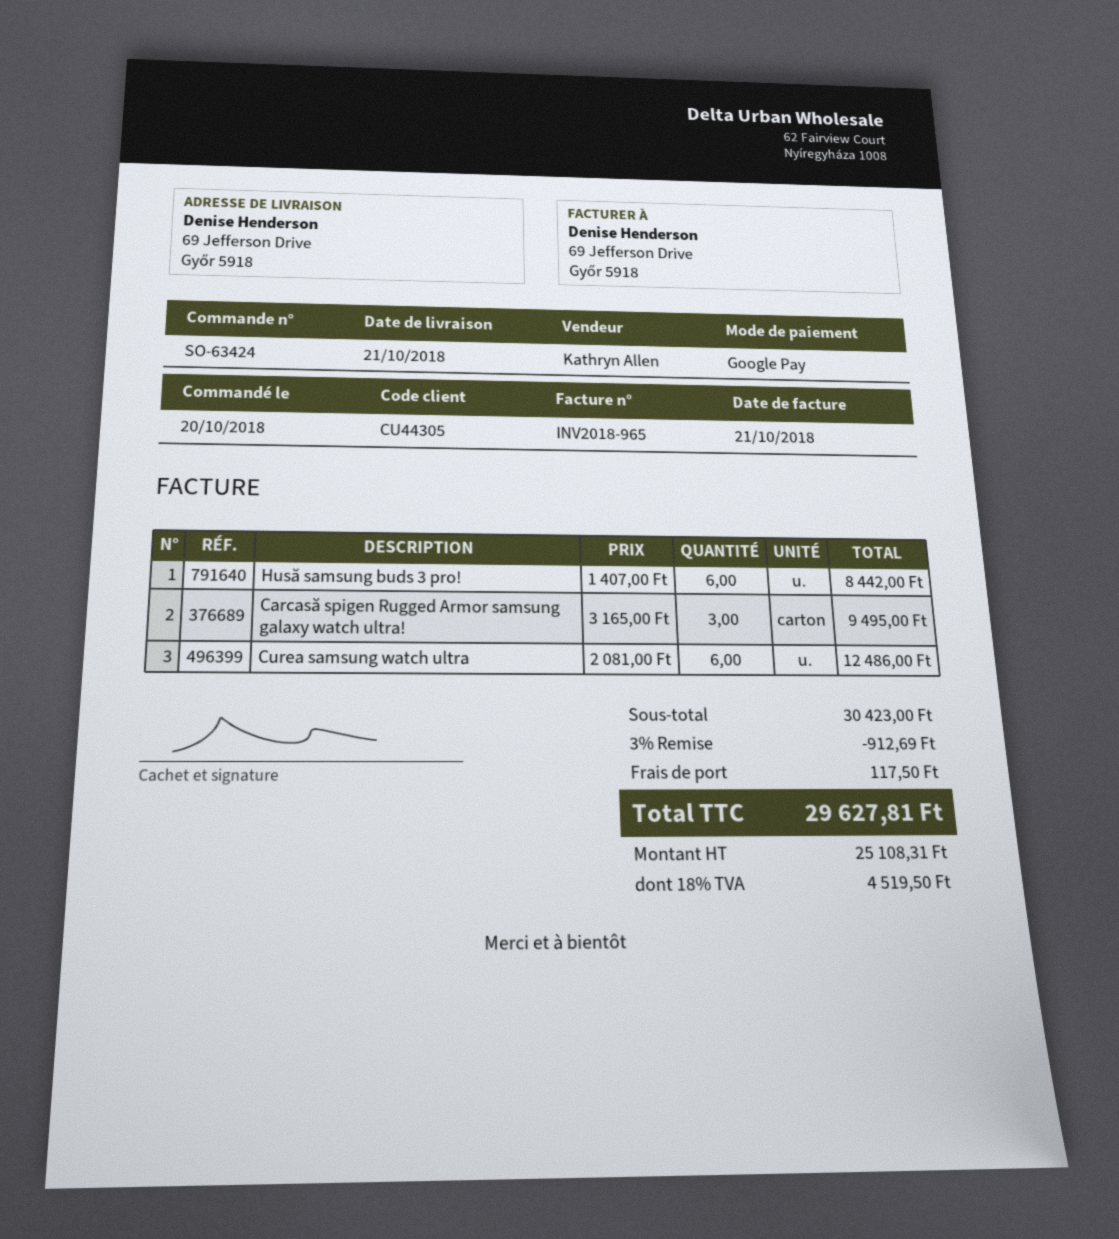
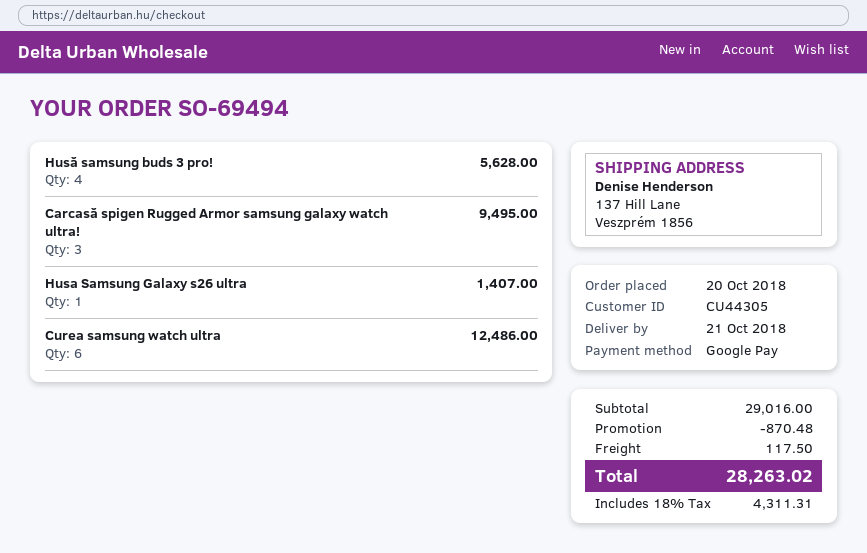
order number: SO-63424 -> SO-69494
ship to: 69 Jefferson Drive, Győr 5918 -> 137 Hill Lane, Veszprém 1856
Husă samsung buds 3 pro!: 6 for 8442.00 -> 4 for 5628.00
Husa Samsung Galaxy s26 ultra: none -> 1 for 1407.00
subtotal: 30423.00 -> 29016.00
discount: 912.69 -> 870.48
tax: 18% = 4519.50 -> 18% = 4311.31
total: 29627.81 -> 28263.02

